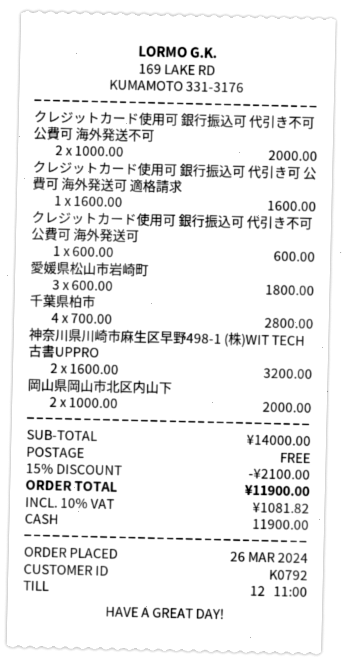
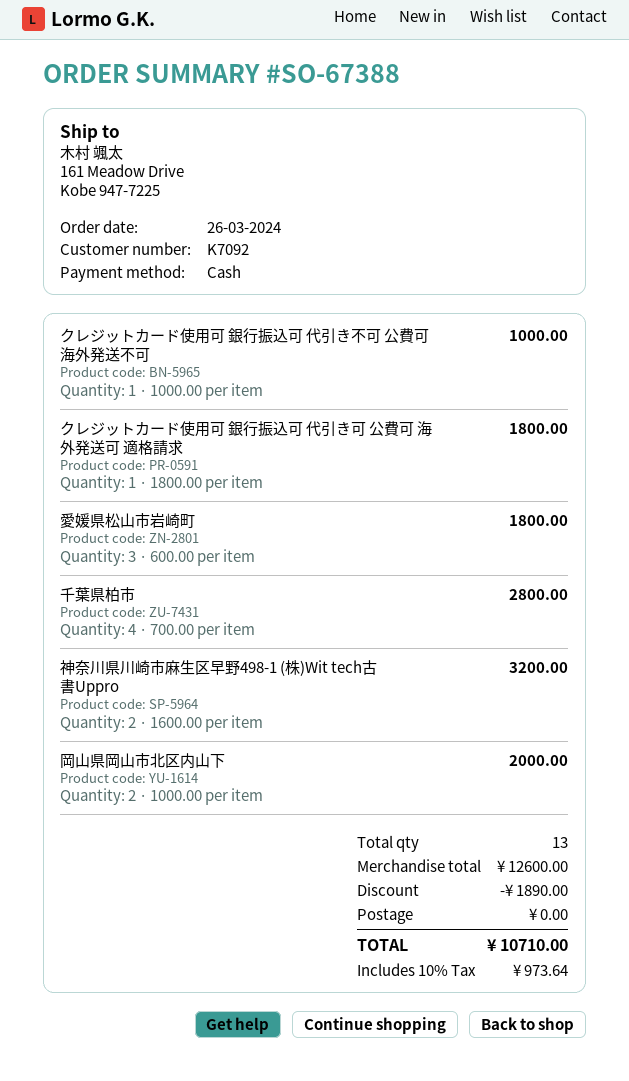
customer number: K0792 -> K7092
クレジットカード使用可 銀行振込可 代引き不可 公費可 海外発送不可: 2 x 1000.00 = 2000.00 -> 1 x 1000.00 = 1000.00
クレジットカード使用可 銀行振込可 代引き可 公費可 海外発送可 適格請求: 1 x 1600.00 = 1600.00 -> 1 x 1800.00 = 1800.00
クレジットカード使用可 銀行振込可 代引き不可 公費可 海外発送可: 1 x 600.00 = 600.00 -> none
subtotal: 14000.00 -> 12600.00
discount: 2100.00 -> 1890.00
tax: 10% = 1081.82 -> 10% = 973.64
total: 11900.00 -> 10710.00

